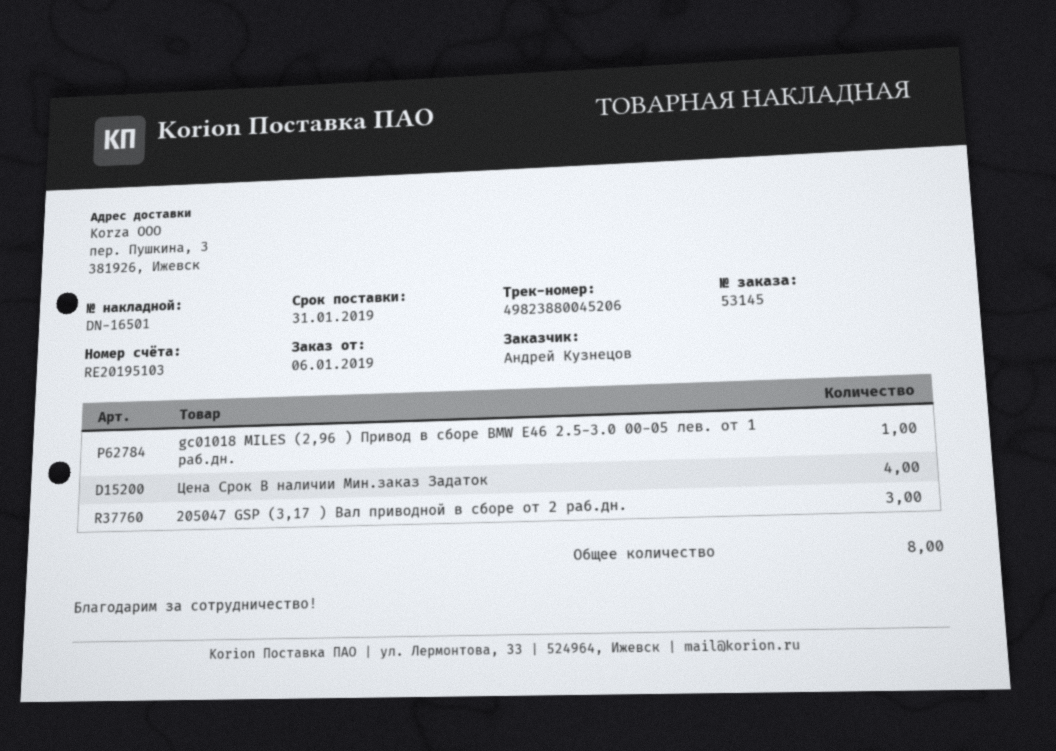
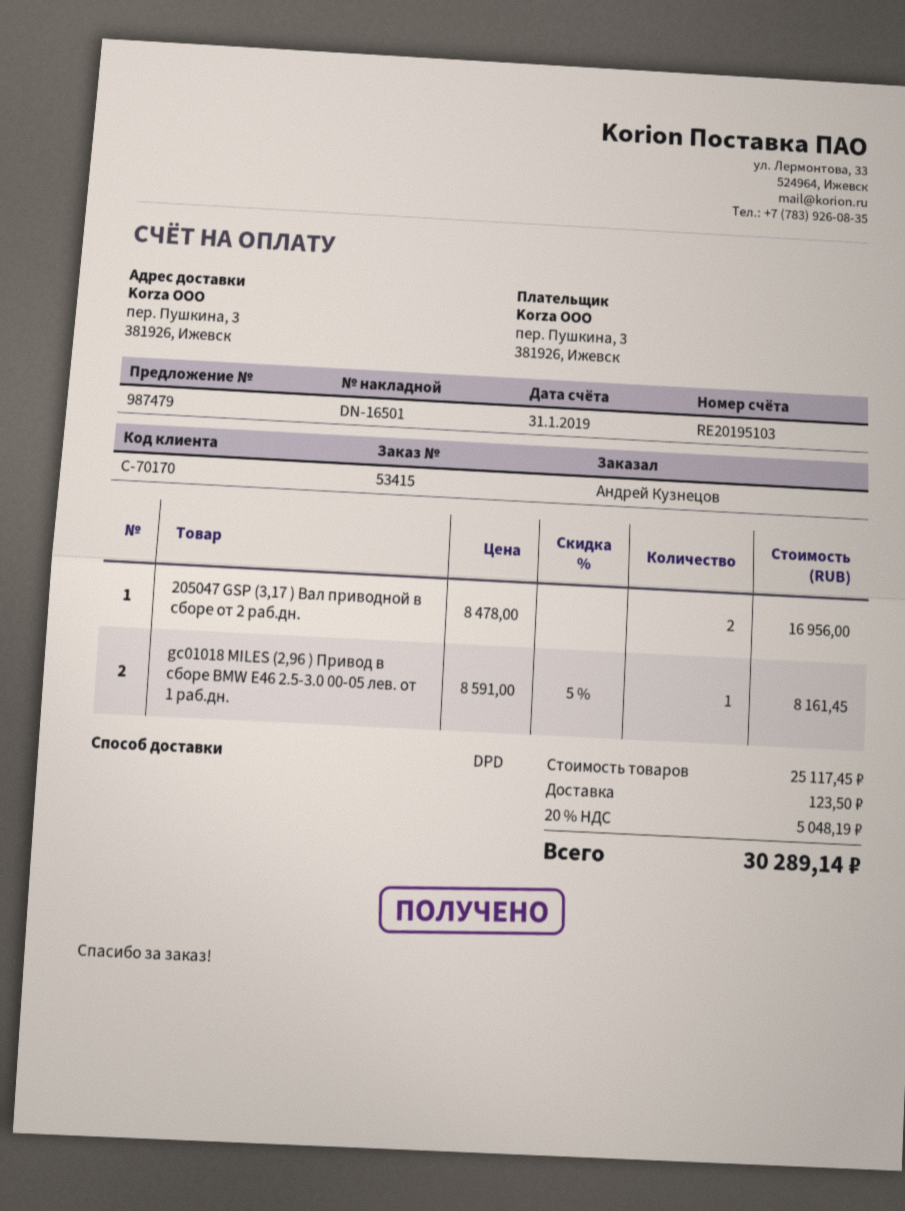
order number: 53145 -> 53415
Цена Срок В наличии Мин.заказ Задаток: 4 -> none
205047 GSP (3,17 ) Вал приводной в сборе от 2 раб.дн.: 3 -> 2

